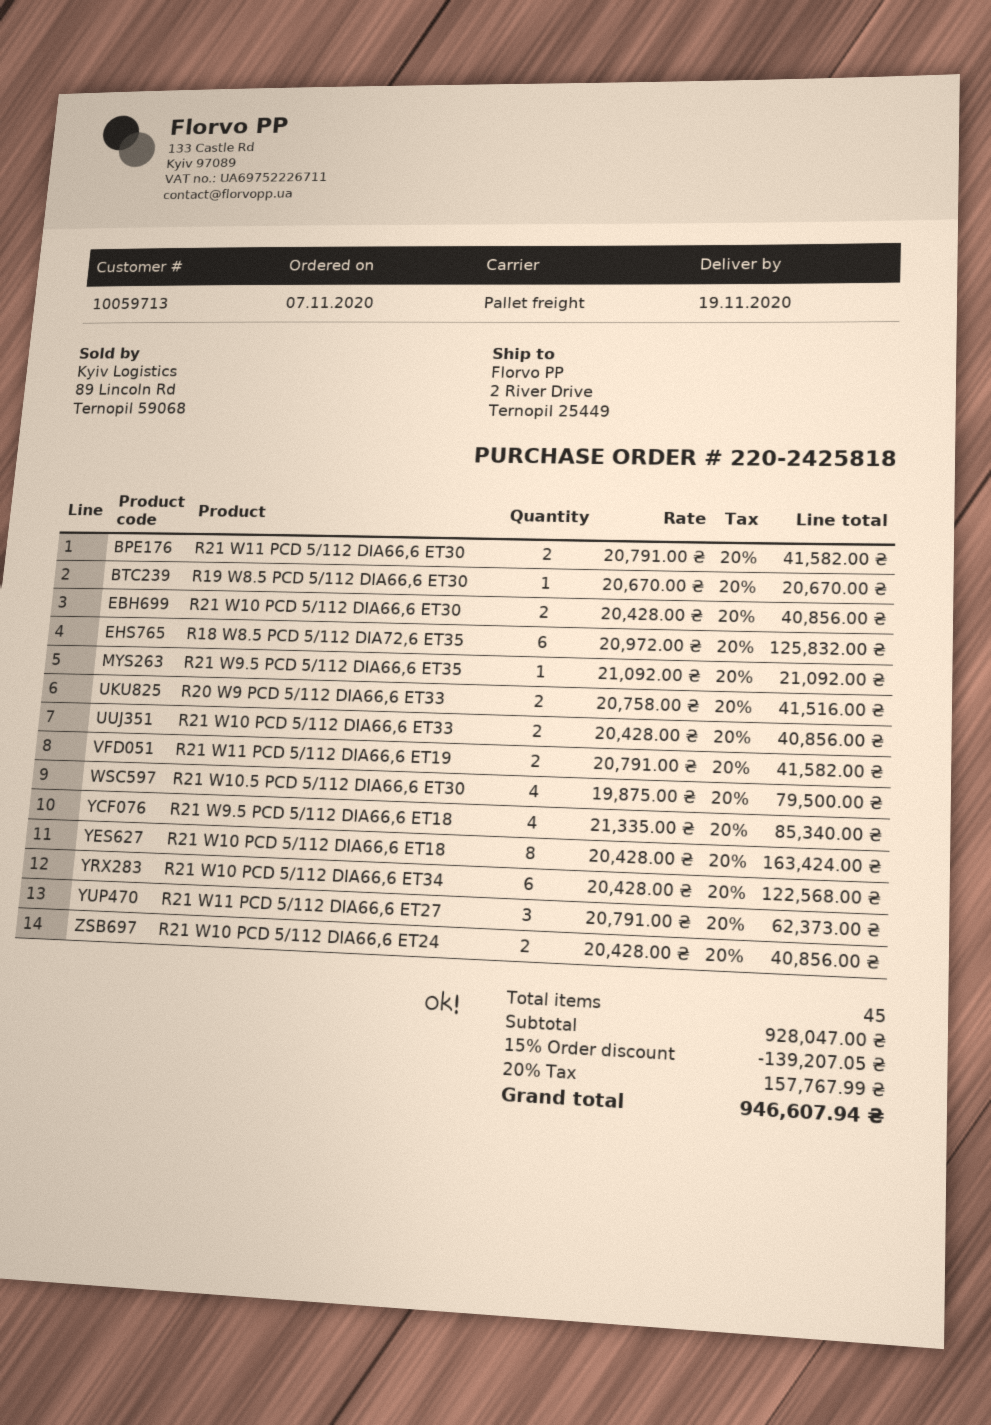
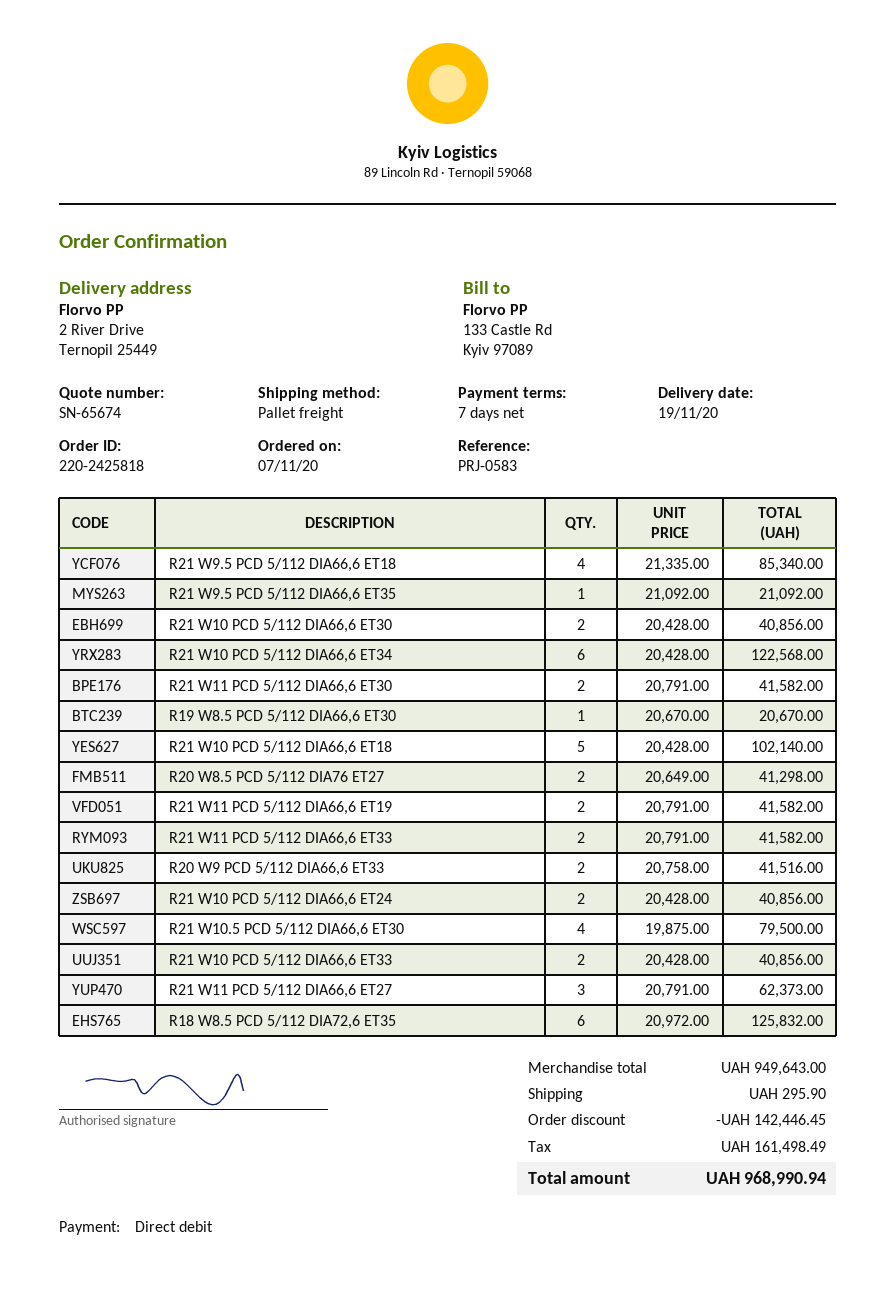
R21 W10 PCD 5/112 DIA66,6 ET18: 8 x 20428.00 = 163424.00 -> 5 x 20428.00 = 102140.00
R20 W8.5 PCD 5/112 DIA76 ET27: none -> 2 x 20649.00 = 41298.00
R21 W11 PCD 5/112 DIA66,6 ET33: none -> 2 x 20791.00 = 41582.00
subtotal: 928047.00 -> 949643.00
discount: 139207.05 -> 142446.45
shipping: none -> 295.90
tax: 157767.99 -> 161498.49
total: 946607.94 -> 968990.94

